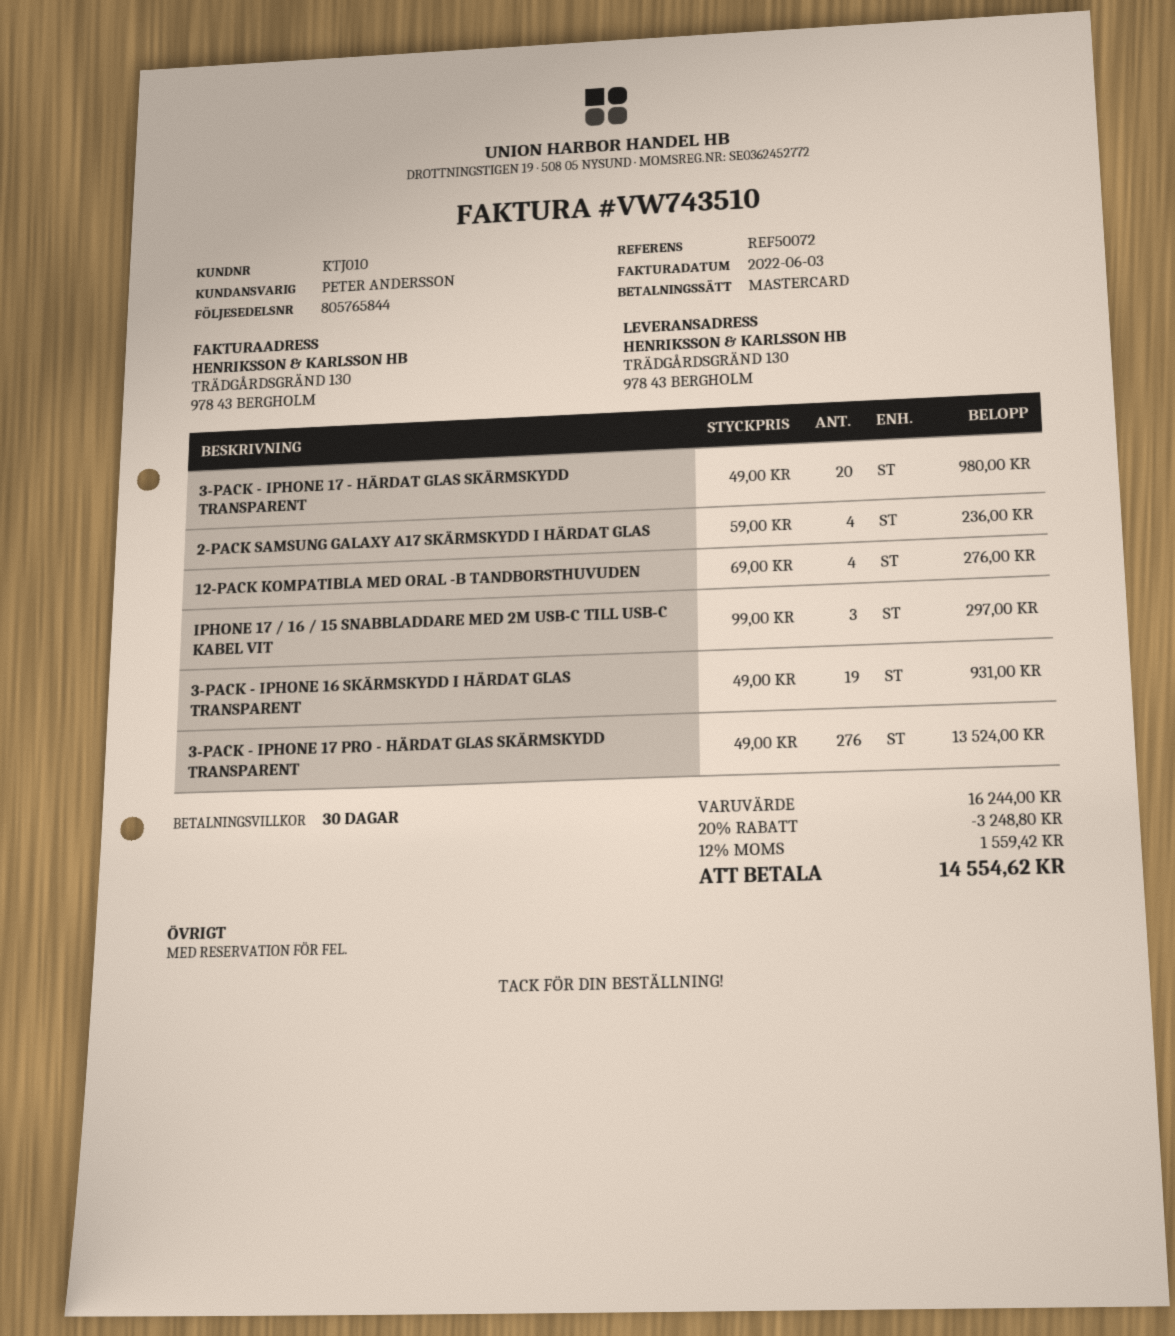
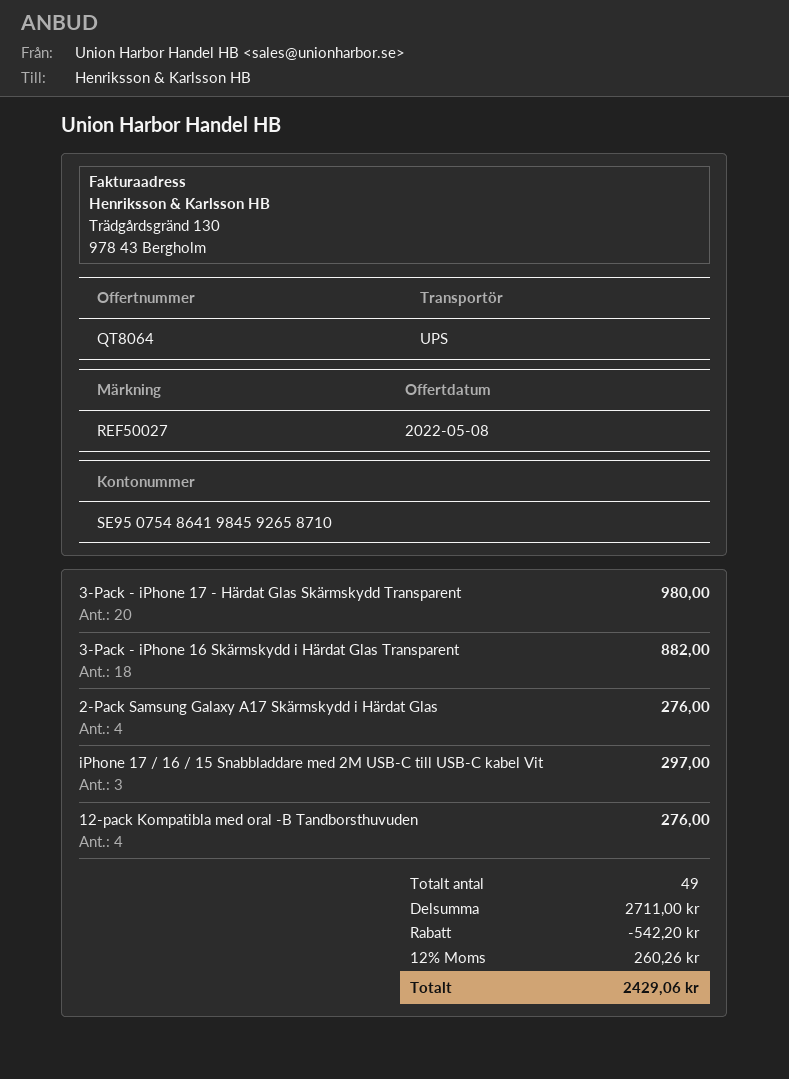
reference: REF50072 -> REF50027
2-PACK SAMSUNG GALAXY A17 SKÄRMSKYDD I HÄRDAT GLAS: 4 for 236.00 -> 4 for 276.00
3-PACK - IPHONE 16 SKÄRMSKYDD I HÄRDAT GLAS TRANSPARENT: 19 for 931.00 -> 18 for 882.00
3-PACK - IPHONE 17 PRO - HÄRDAT GLAS SKÄRMSKYDD TRANSPARENT: 276 for 13524.00 -> none
subtotal: 16244.00 -> 2711.00
discount: 3248.80 -> 542.20
tax: 12% = 1559.42 -> 12% = 260.26
total: 14554.62 -> 2429.06

